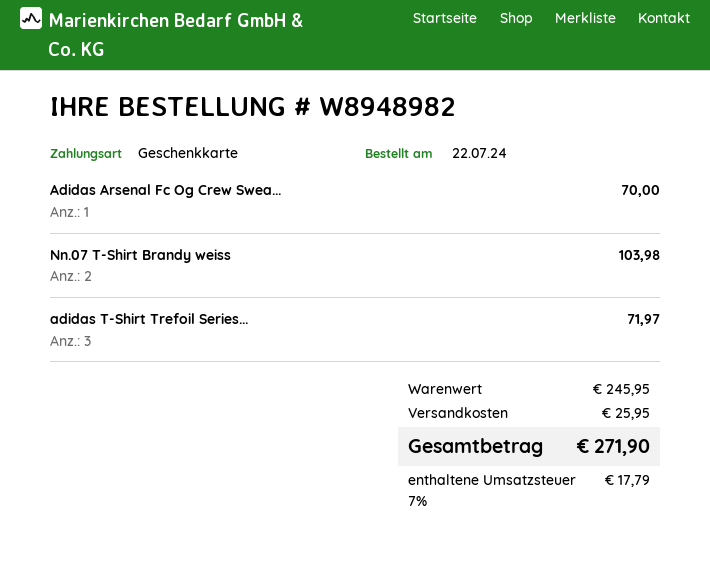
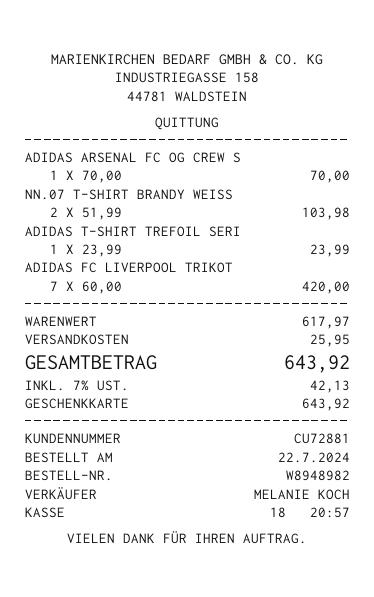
adidas T-Shirt Trefoil Series...: 3 for 71.97 -> 1 for 23.99
ADIDAS FC LIVERPOOL TRIKOT: none -> 7 for 420.00
subtotal: 245.95 -> 617.97
tax: 7% = 17.79 -> 7% = 42.13
total: 271.90 -> 643.92

